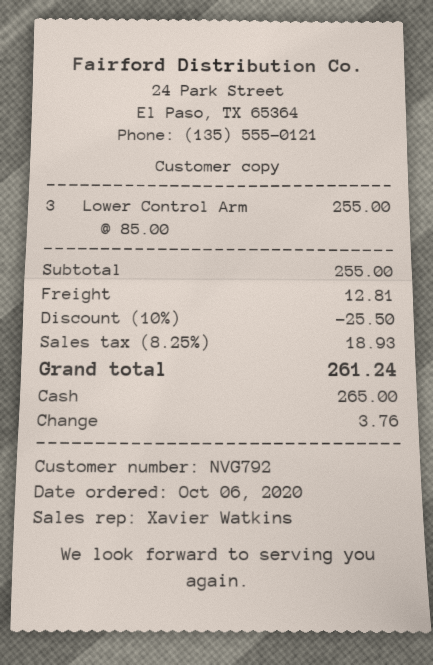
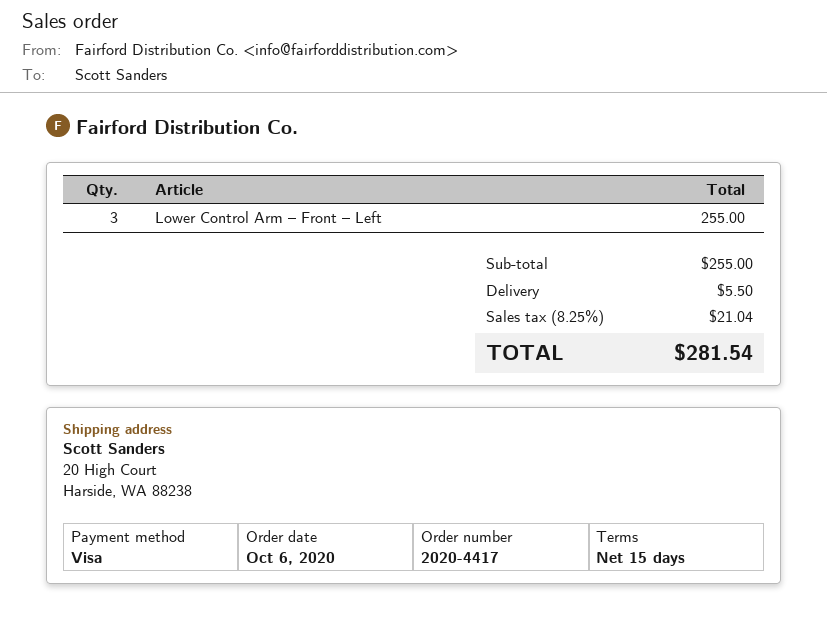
payment method: cash -> Visa
discount: 10% = 25.50 -> none
shipping: 12.81 -> 5.50
tax: 8.25% = 18.93 -> 8.25% = 21.04
total: 261.24 -> 281.54

